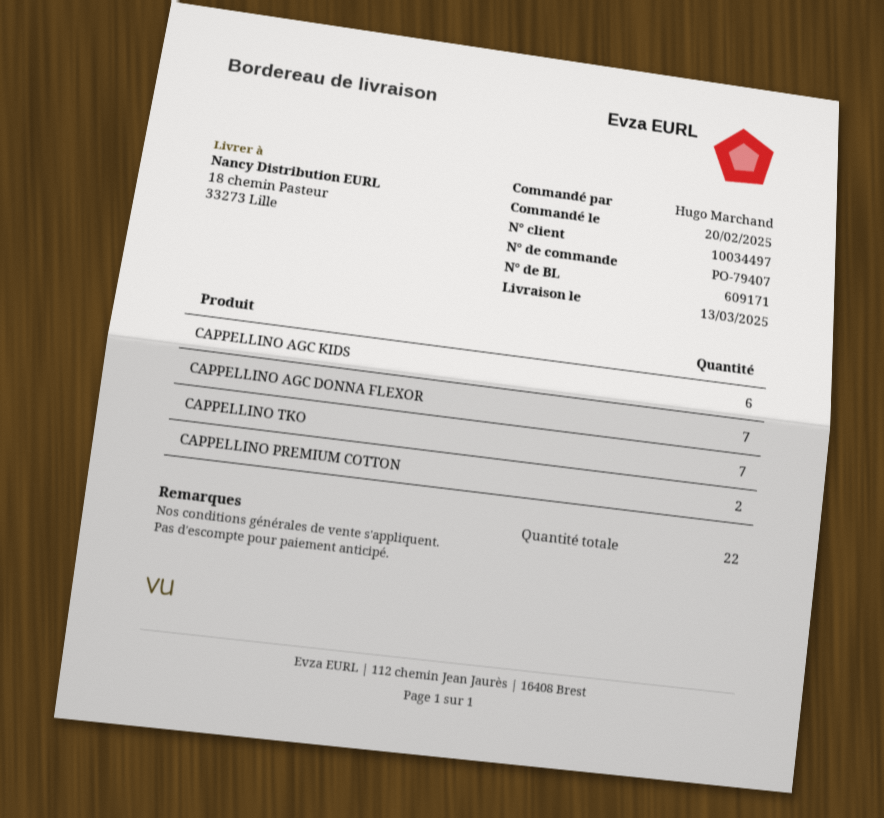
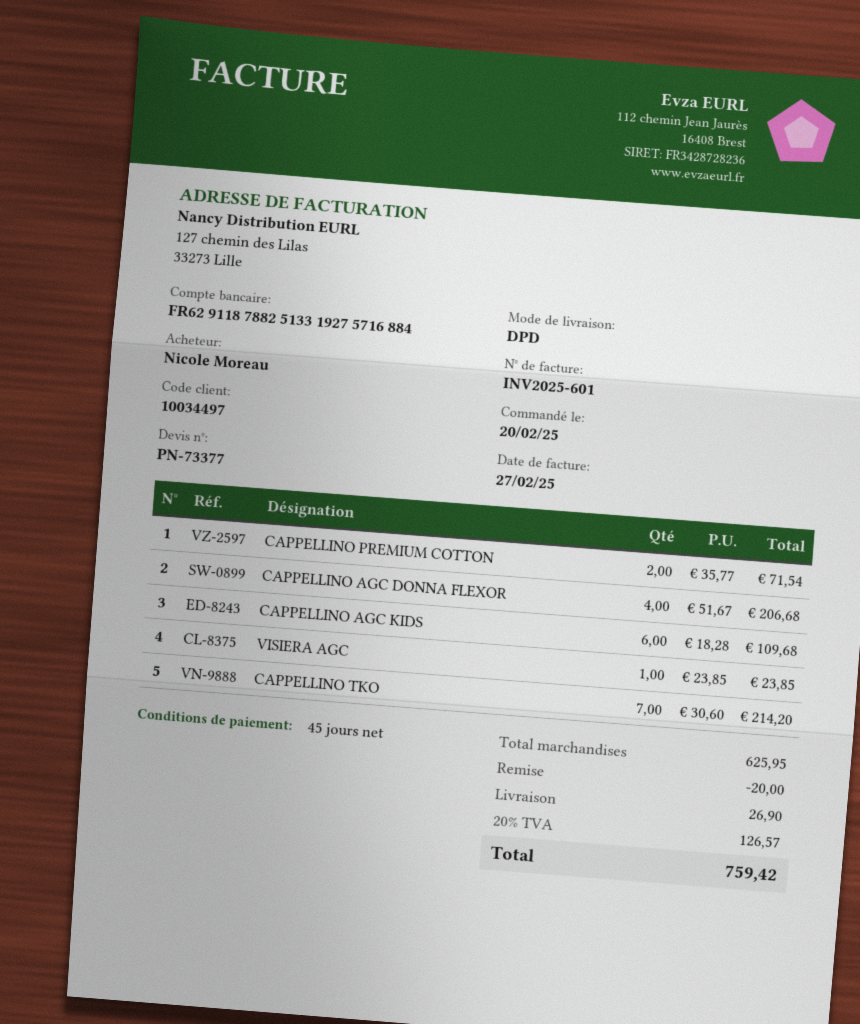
ordered by: Hugo Marchand -> Nicole Moreau
CAPPELLINO AGC DONNA FLEXOR: 7 -> 4
VISIERA AGC: none -> 1

